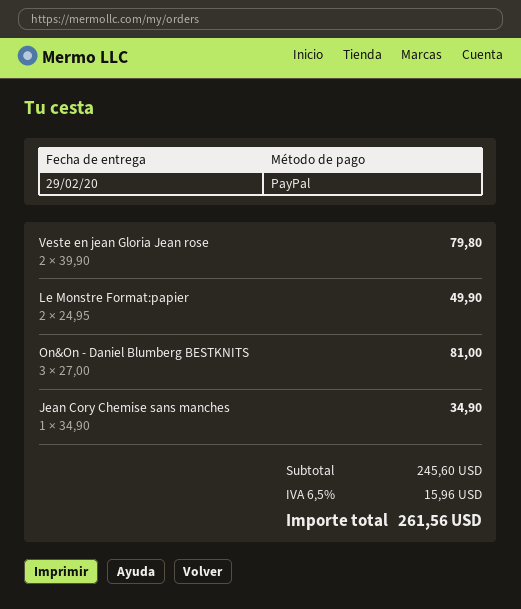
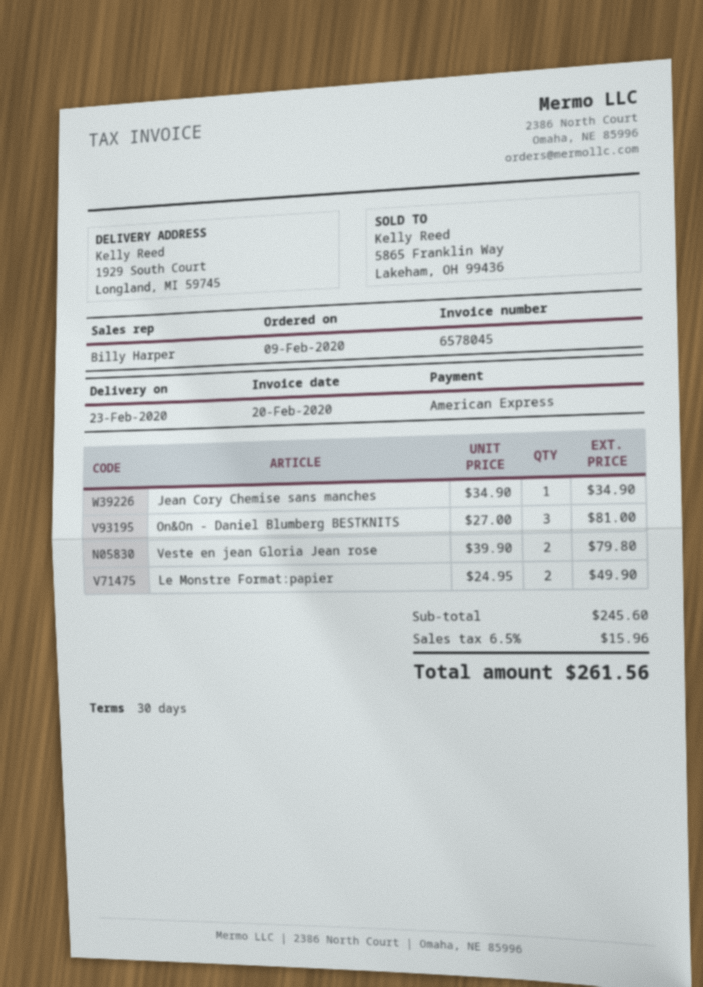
delivery date: 2020-02-29 -> 2020-02-23
payment method: PayPal -> American Express

